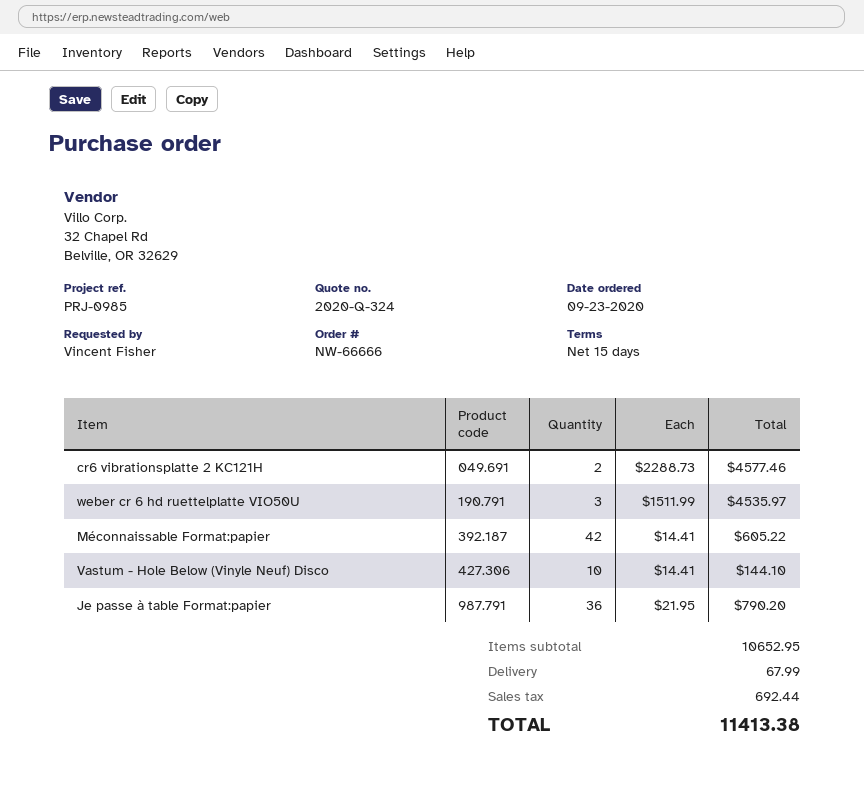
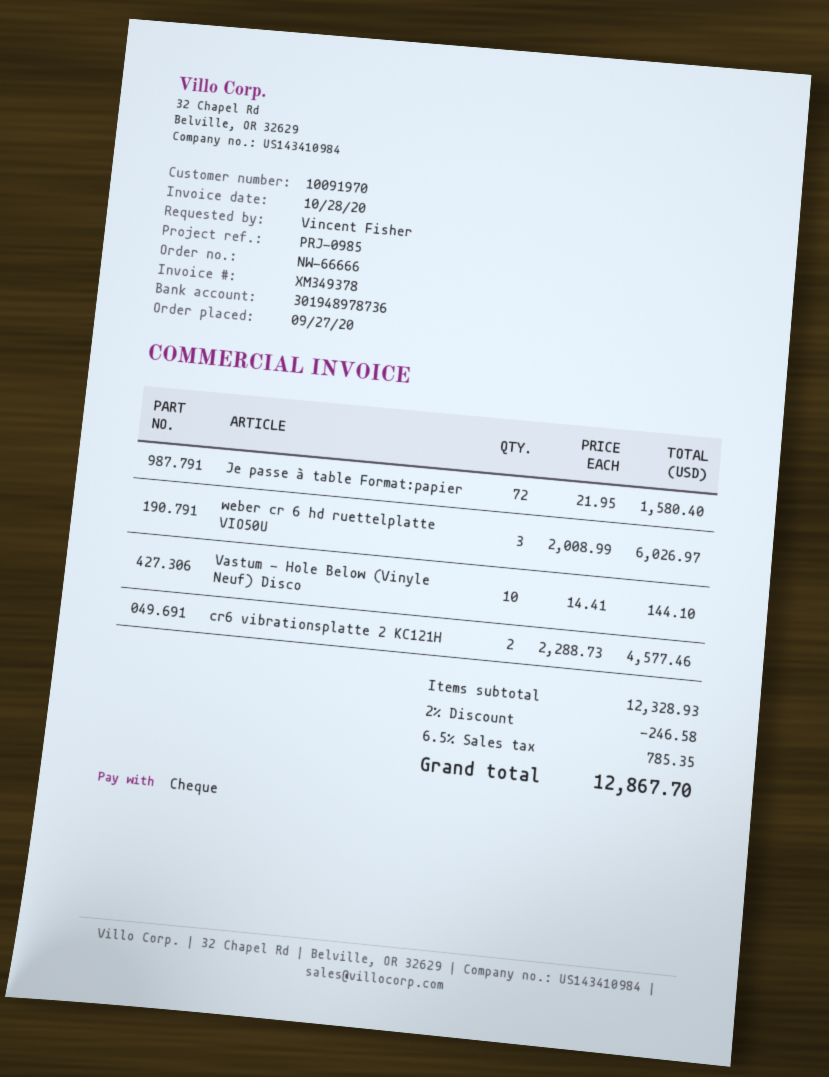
order date: 2020-09-23 -> 2020-09-27
weber cr 6 hd ruettelplatte VIO50U: 3 x 1511.99 = 4535.97 -> 3 x 2008.99 = 6026.97
Méconnaissable Format:papier: 42 x 14.41 = 605.22 -> none
Je passe à table Format:papier: 36 x 21.95 = 790.20 -> 72 x 21.95 = 1580.40
subtotal: 10652.95 -> 12328.93
discount: none -> 2% = 246.58
shipping: 67.99 -> none
tax: 692.44 -> 785.35
total: 11413.38 -> 12867.70

